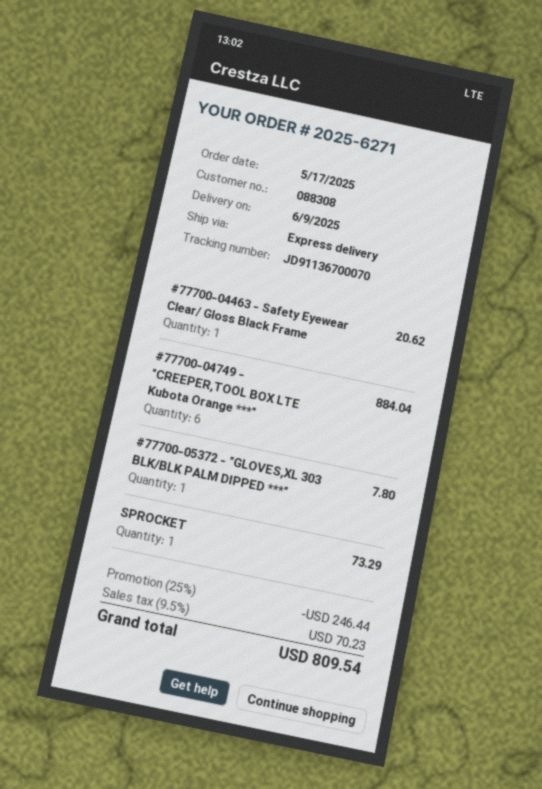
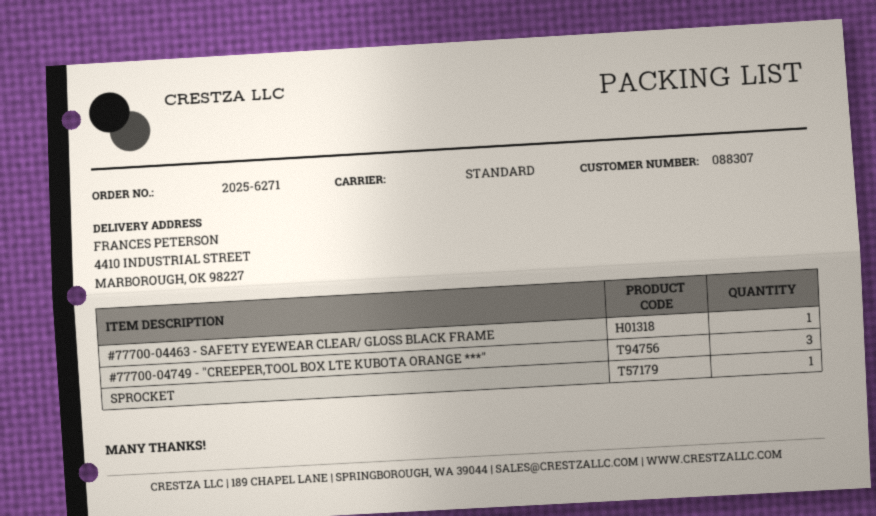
customer number: 088308 -> 088307
shipping method: express -> standard
#77700-04749 - "CREEPER,TOOL BOX LTE Kubota Orange ***": 6 -> 3
#77700-05372 - "GLOVES,XL 303 BLK/BLK PALM DIPPED ***": 1 -> none

